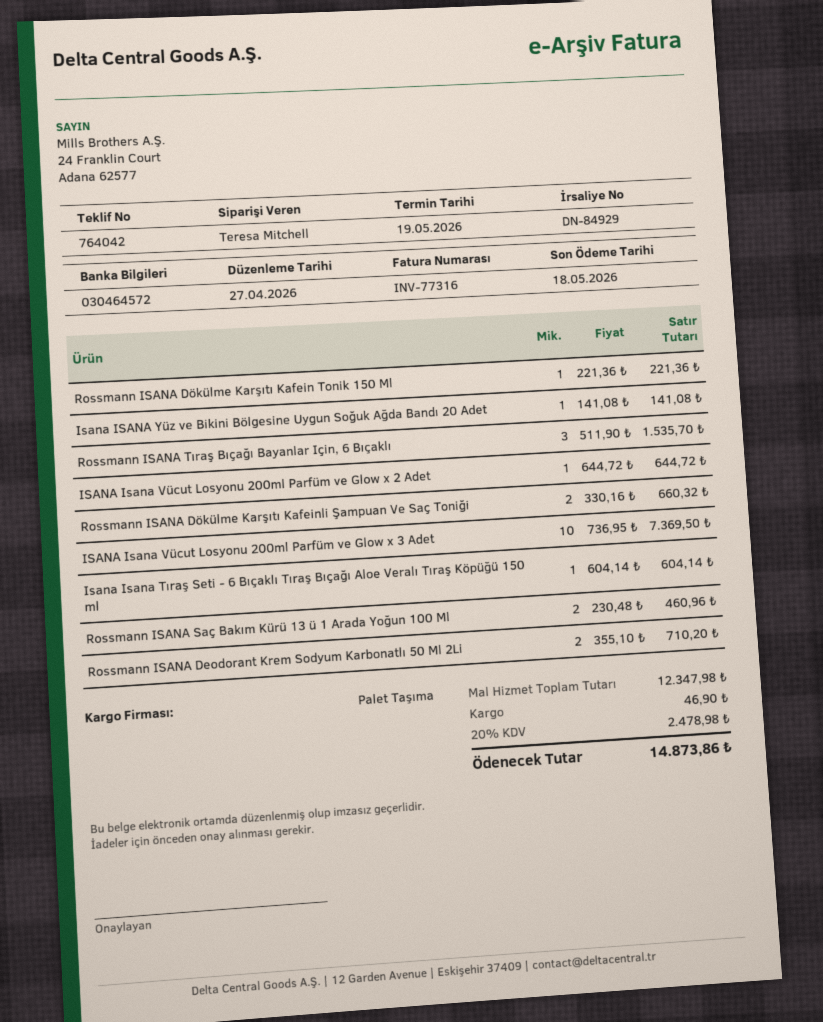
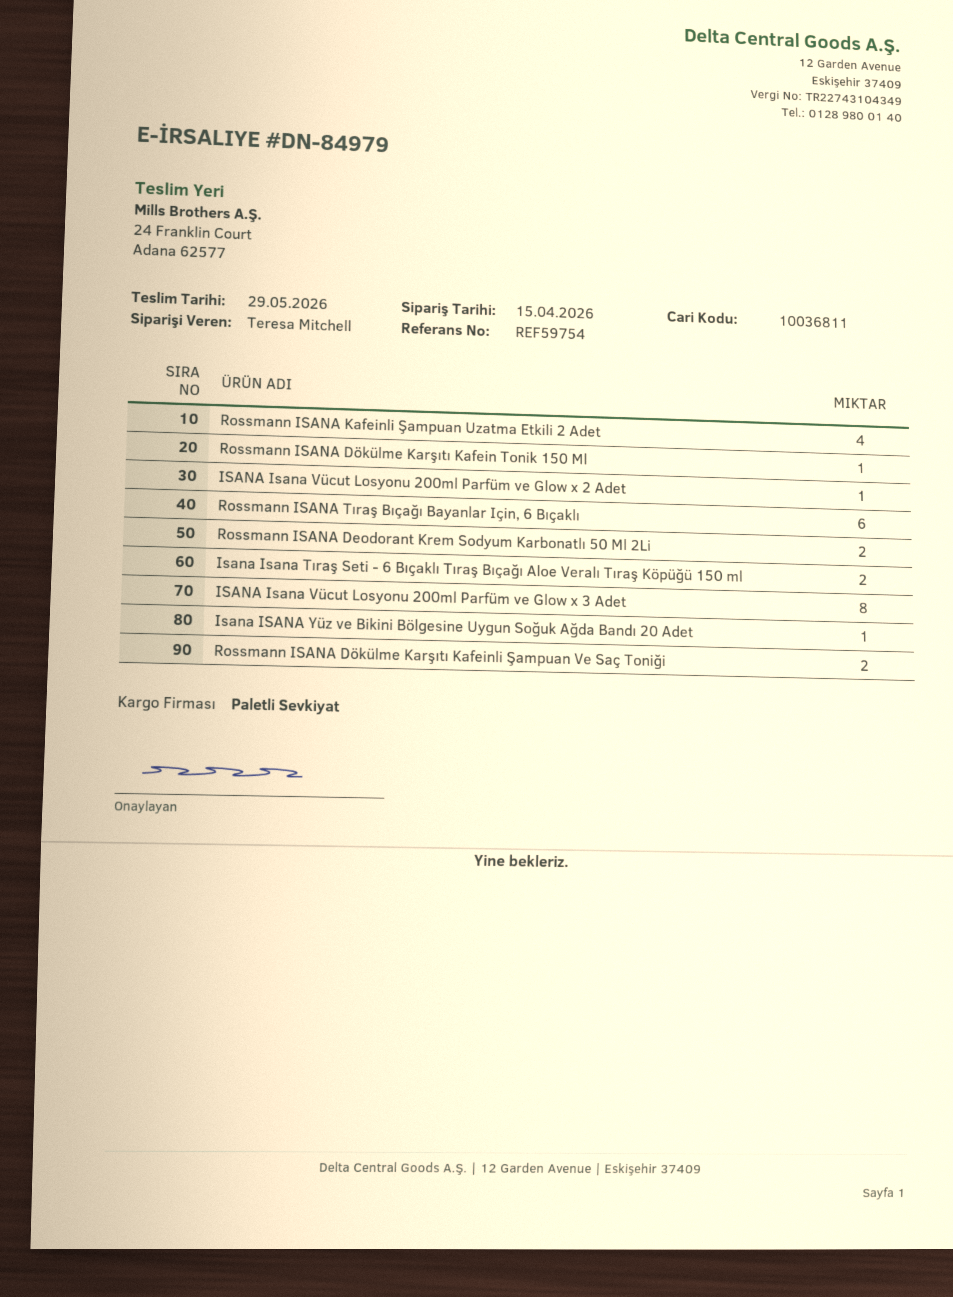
delivery note number: DN-84929 -> DN-84979
delivery date: 2026-05-19 -> 2026-05-29
Rossmann ISANA Tıraş Bıçağı Bayanlar Için, 6 Bıçaklı: 3 -> 6
ISANA Isana Vücut Losyonu 200ml Parfüm ve Glow x 3 Adet: 10 -> 8
Isana Isana Tıraş Seti - 6 Bıçaklı Tıraş Bıçağı Aloe Veralı Tıraş Köpüğü 150 ml: 1 -> 2
Rossmann ISANA Saç Bakım Kürü 13 ü 1 Arada Yoğun 100 Ml: 2 -> none
Rossmann ISANA Kafeinli Şampuan Uzatma Etkili 2 Adet: none -> 4

